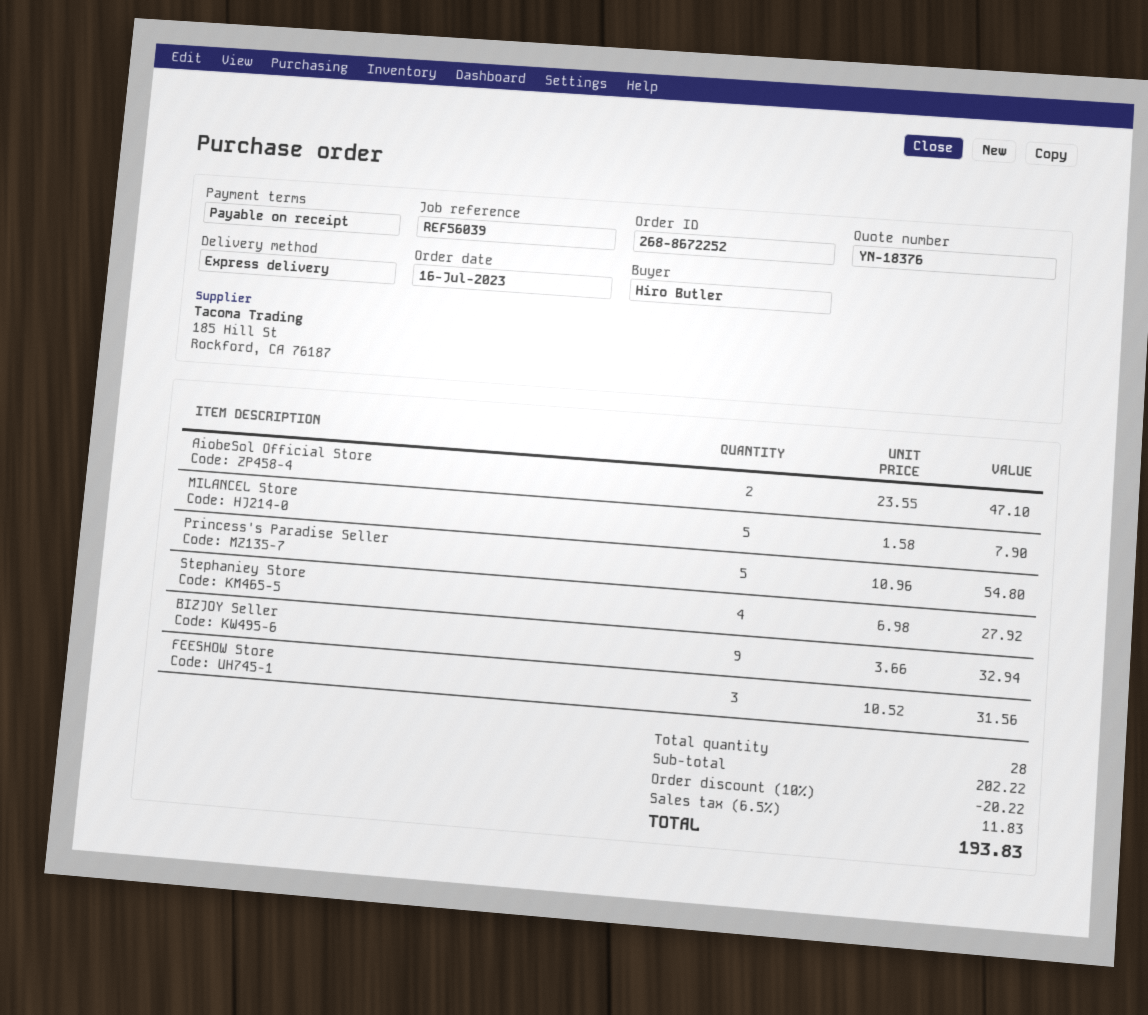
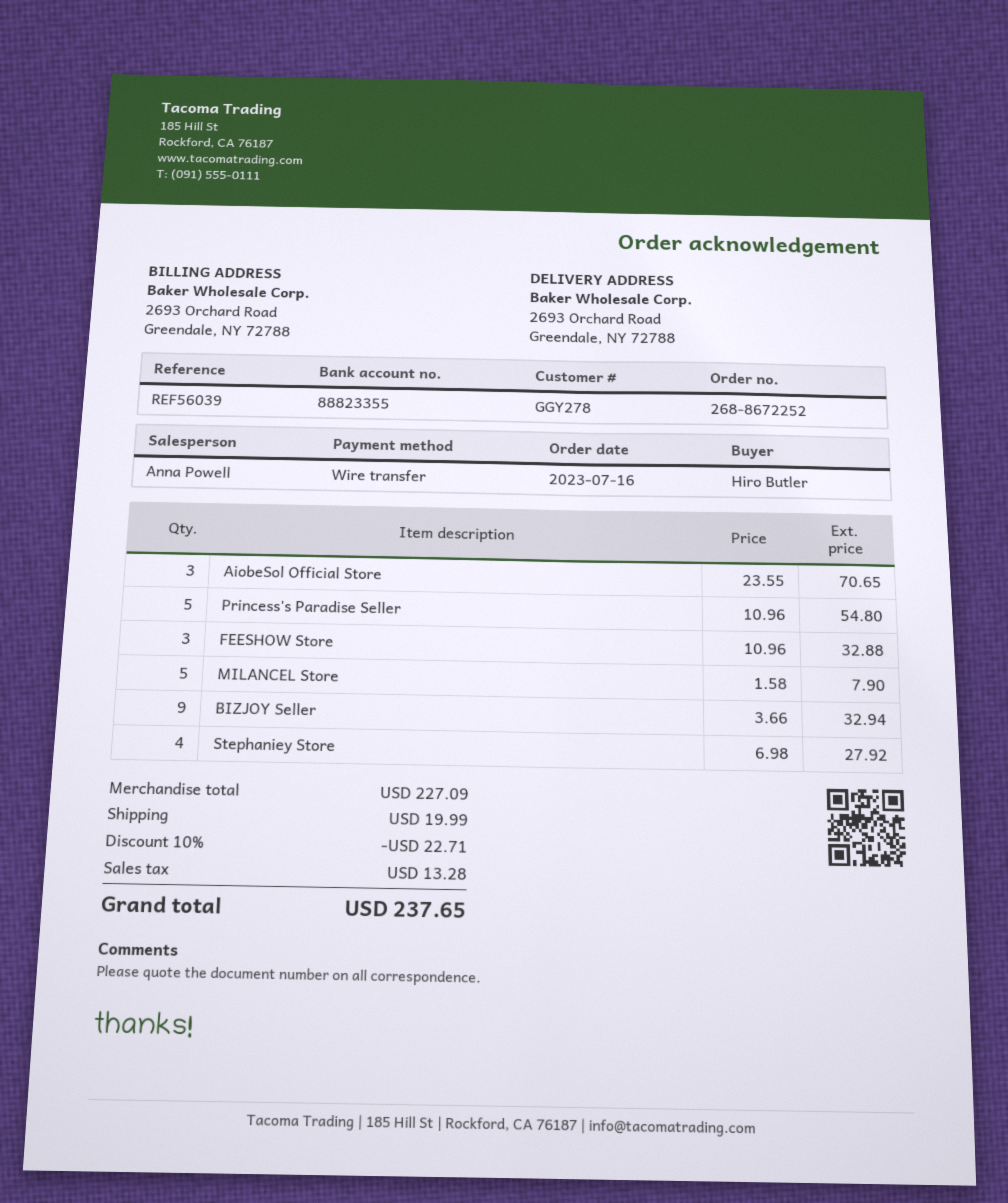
AiobeSol Official Store: 2 x 23.55 = 47.10 -> 3 x 23.55 = 70.65
FEESHOW Store: 3 x 10.52 = 31.56 -> 3 x 10.96 = 32.88
subtotal: 202.22 -> 227.09
discount: 10% = 20.22 -> 10% = 22.71
shipping: none -> 19.99
tax: 11.83 -> 13.28
total: 193.83 -> 237.65

